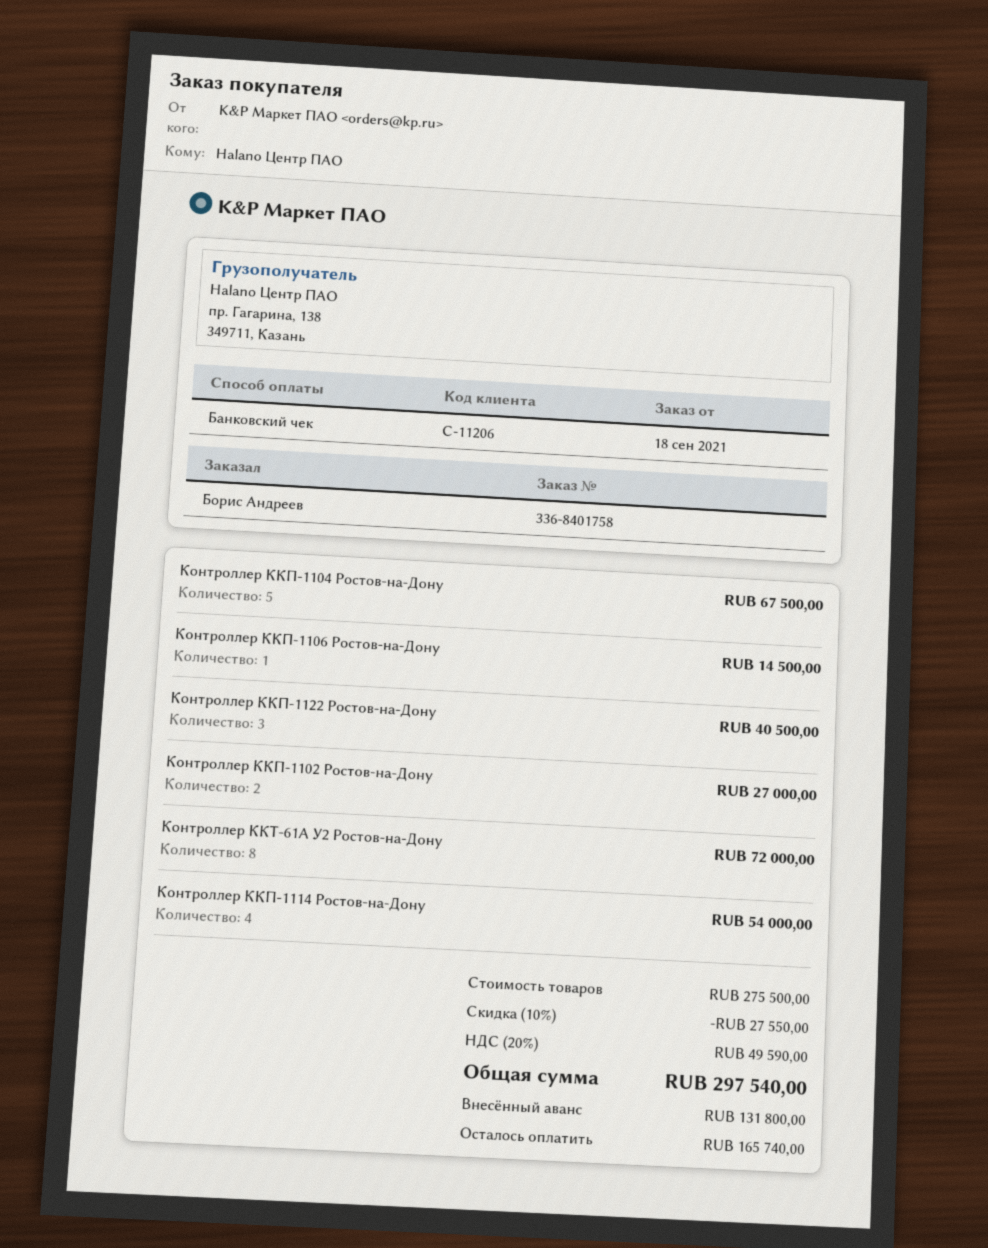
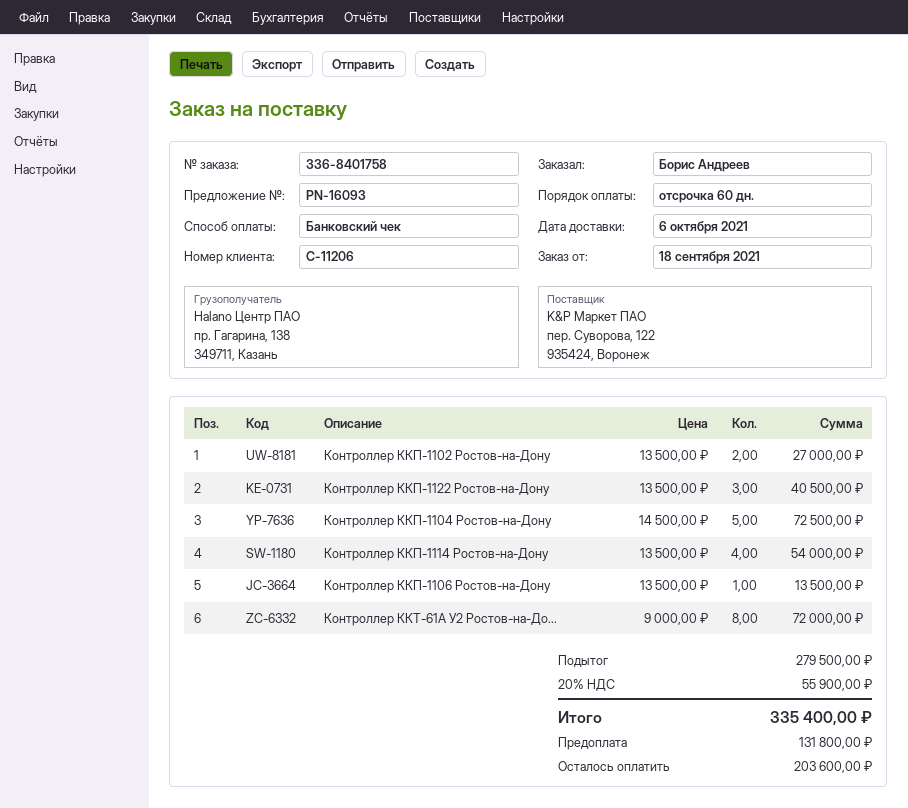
Контроллер ККП-1104 Ростов-на-Дону: 5 for 67500.00 -> 5 for 72500.00
Контроллер ККП-1106 Ростов-на-Дону: 1 for 14500.00 -> 1 for 13500.00
subtotal: 275500.00 -> 279500.00
discount: 10% = 27550.00 -> none
tax: 20% = 49590.00 -> 20% = 55900.00
total: 297540.00 -> 335400.00
balance: 165740.00 -> 203600.00

